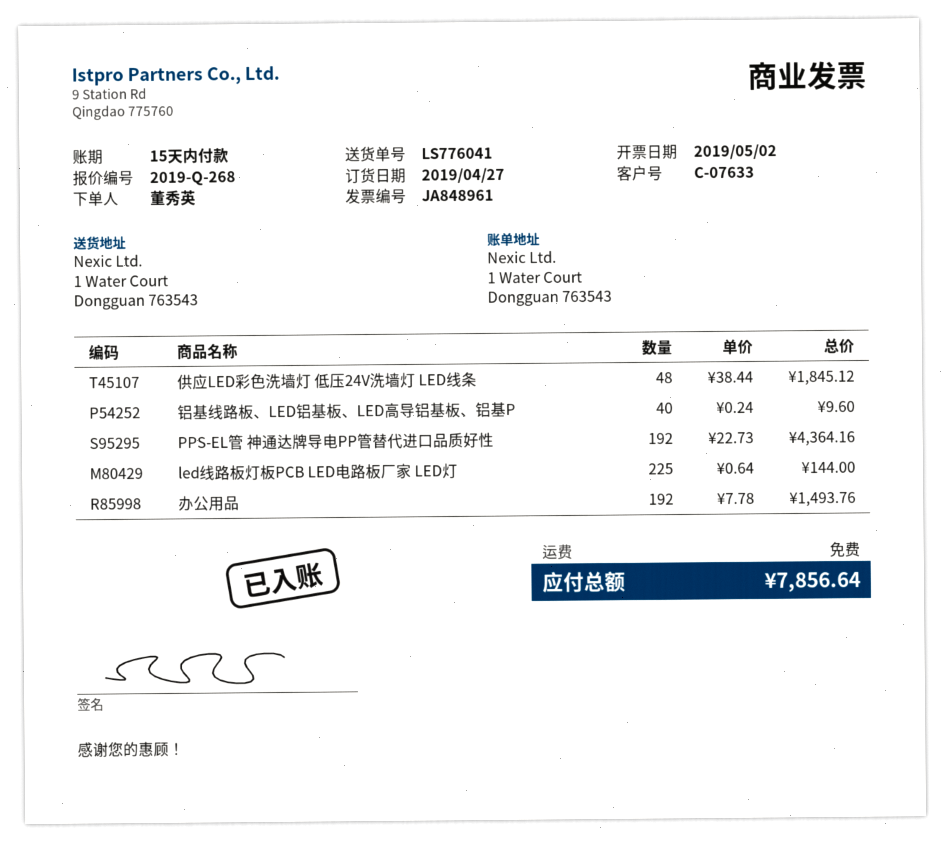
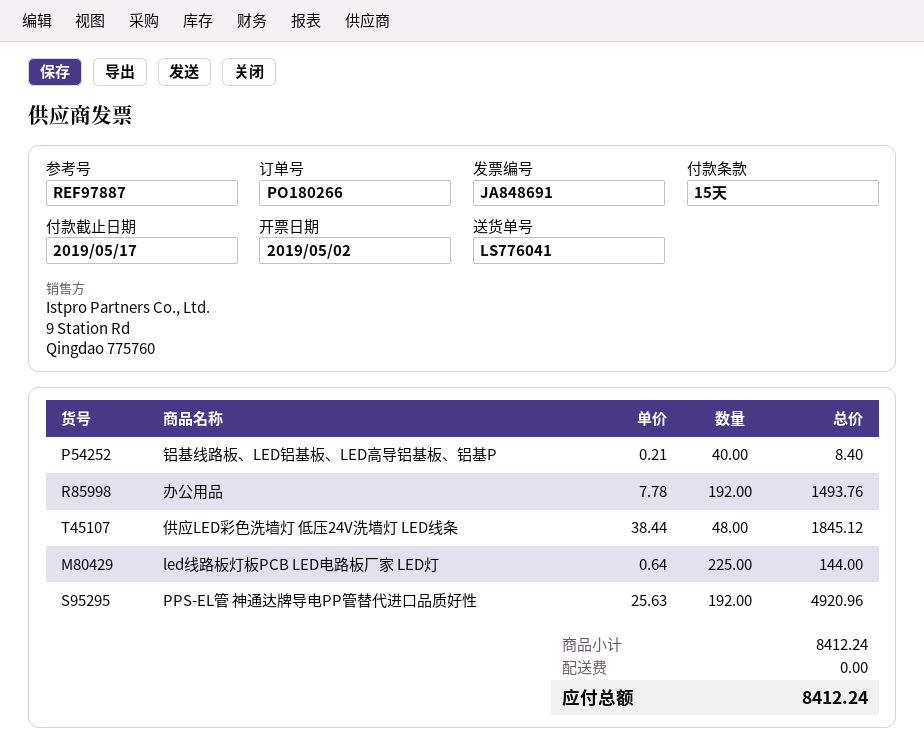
invoice number: JA848961 -> JA848691
铝基线路板、LED铝基板、LED高导铝基板、铝基P: 40 x 0.24 = 9.60 -> 40 x 0.21 = 8.40
PPS-EL管 神通达牌导电PP管替代进口品质好性: 192 x 22.73 = 4364.16 -> 192 x 25.63 = 4920.96
total: 7856.64 -> 8412.24

